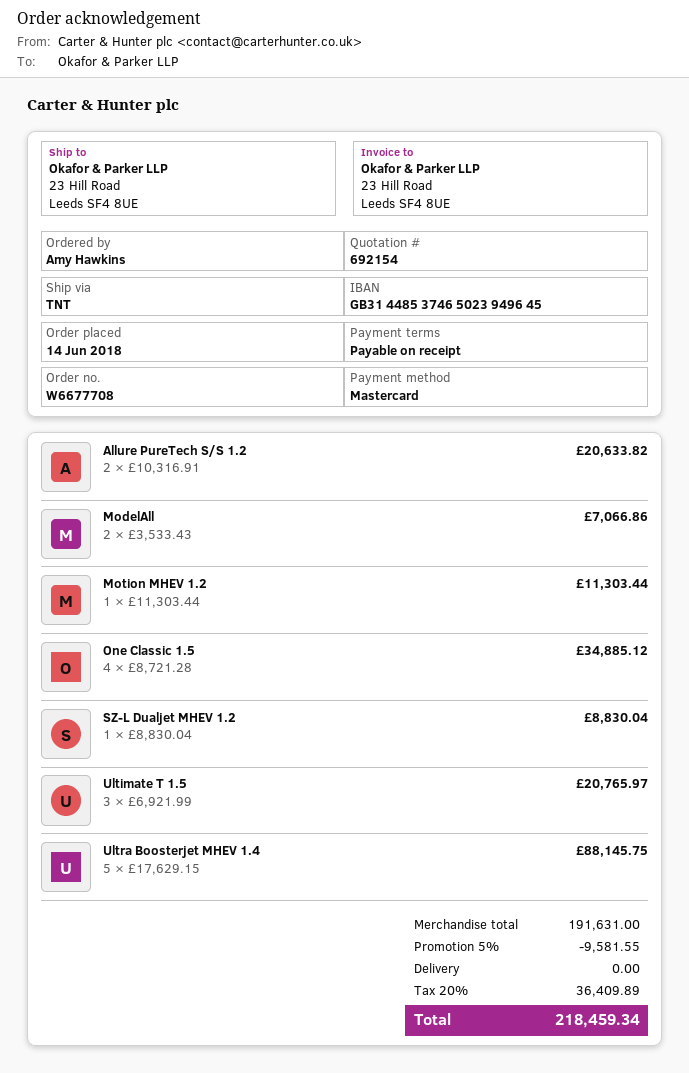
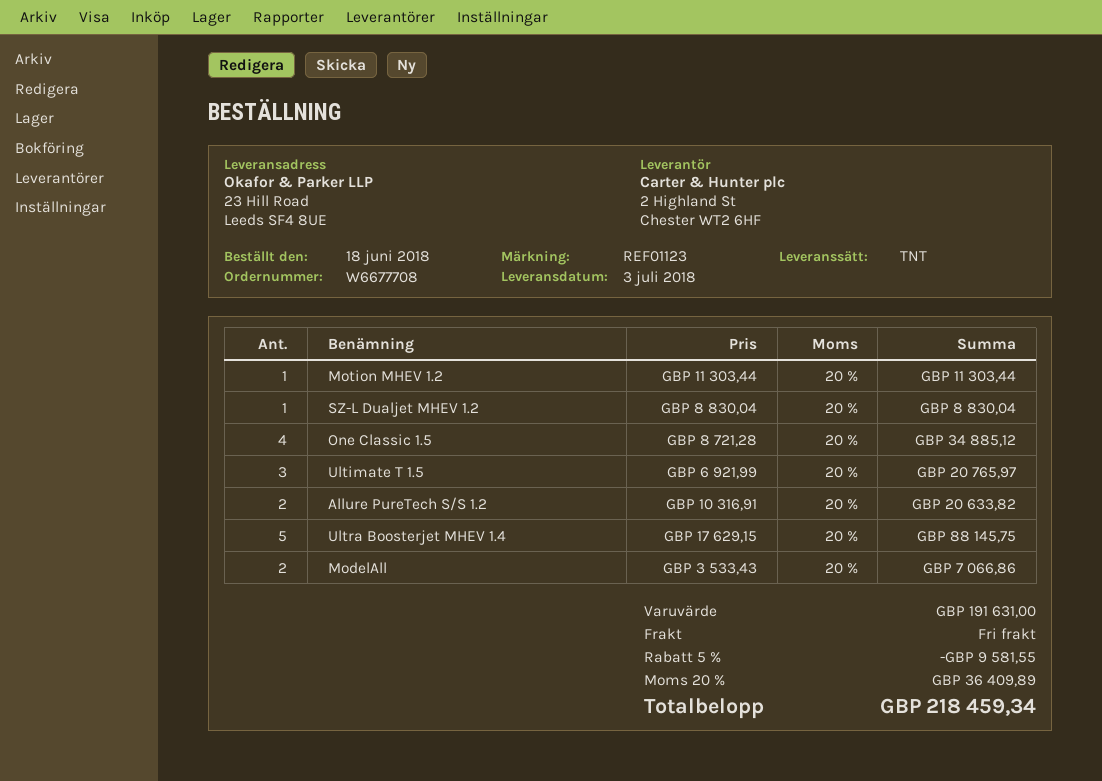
order date: 2018-06-14 -> 2018-06-18

